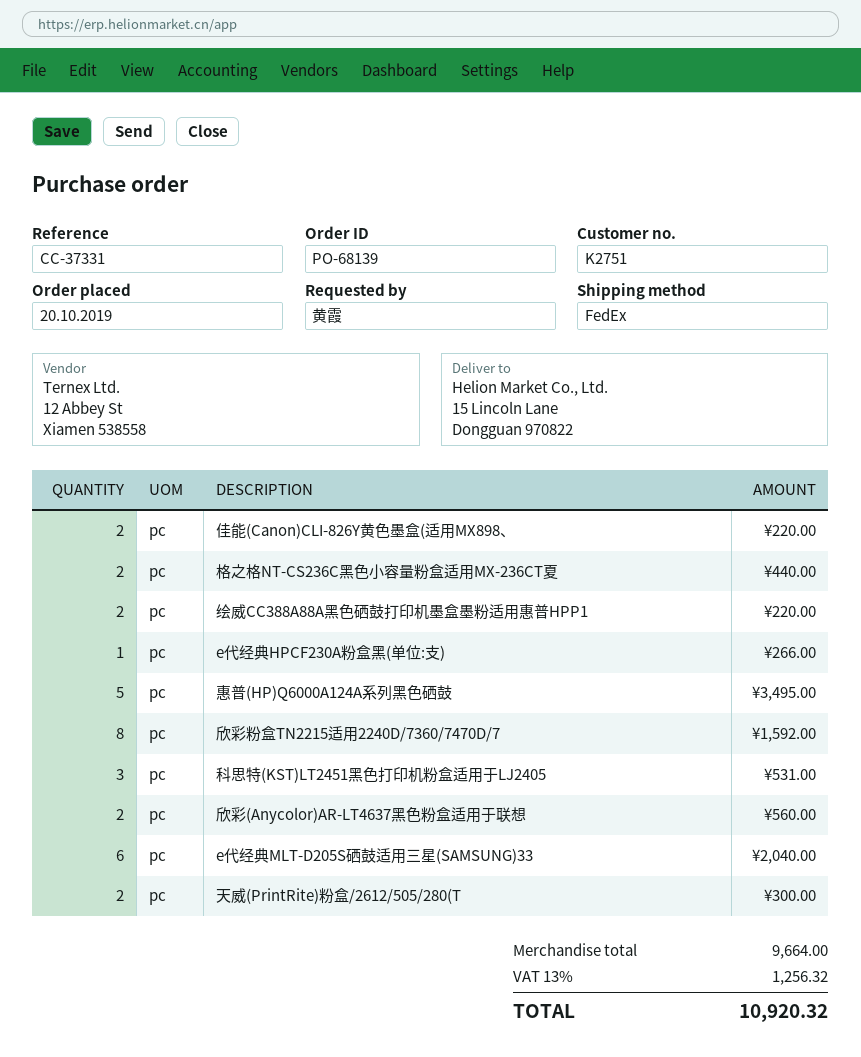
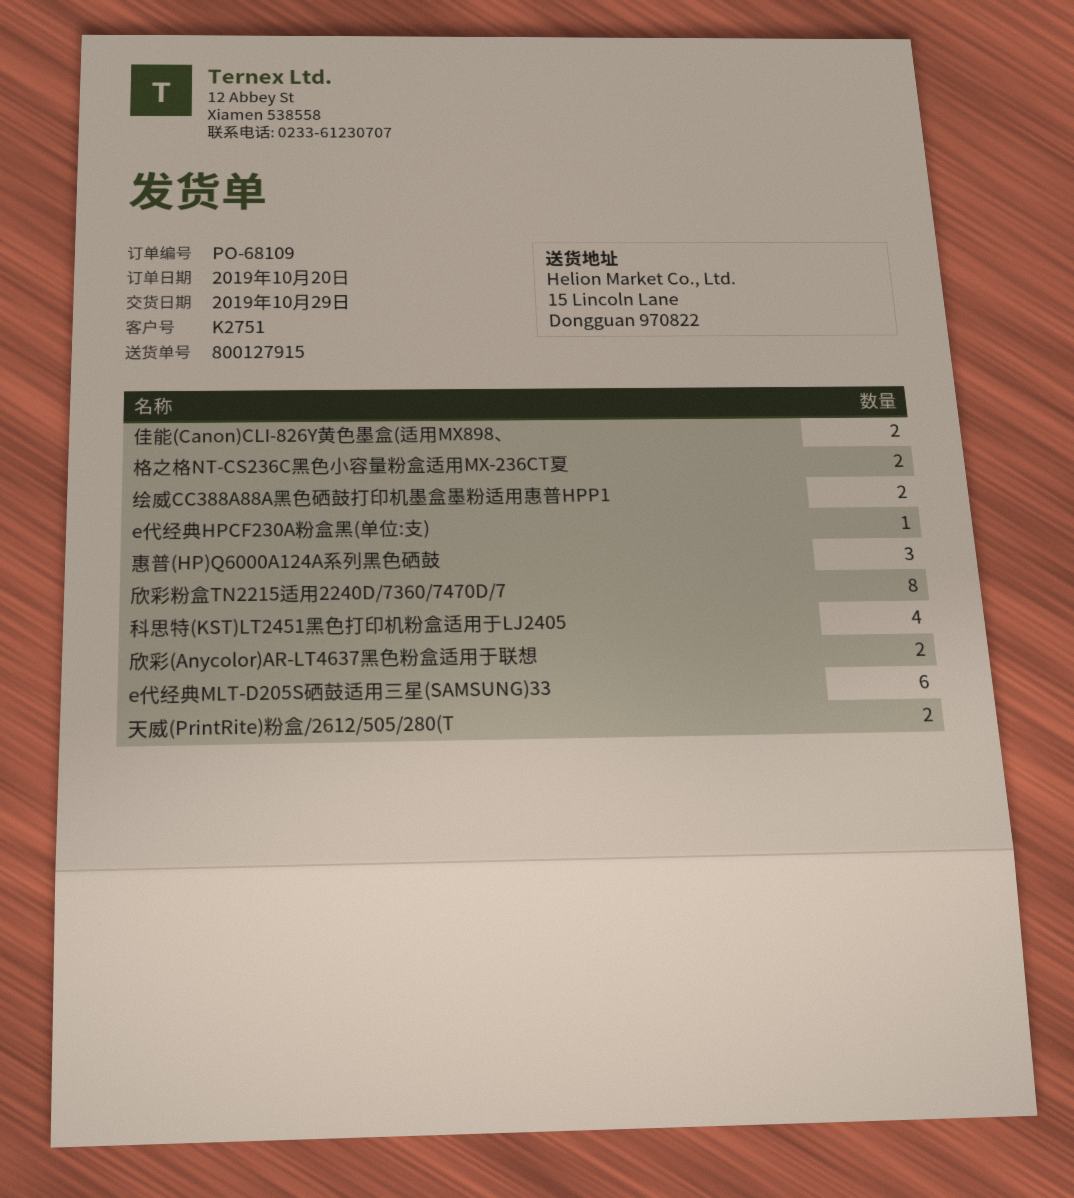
order number: PO-68139 -> PO-68109
惠普(HP)Q6000A124A系列黑色硒鼓: 5 -> 3
科思特(KST)LT2451黑色打印机粉盒适用于LJ2405: 3 -> 4

